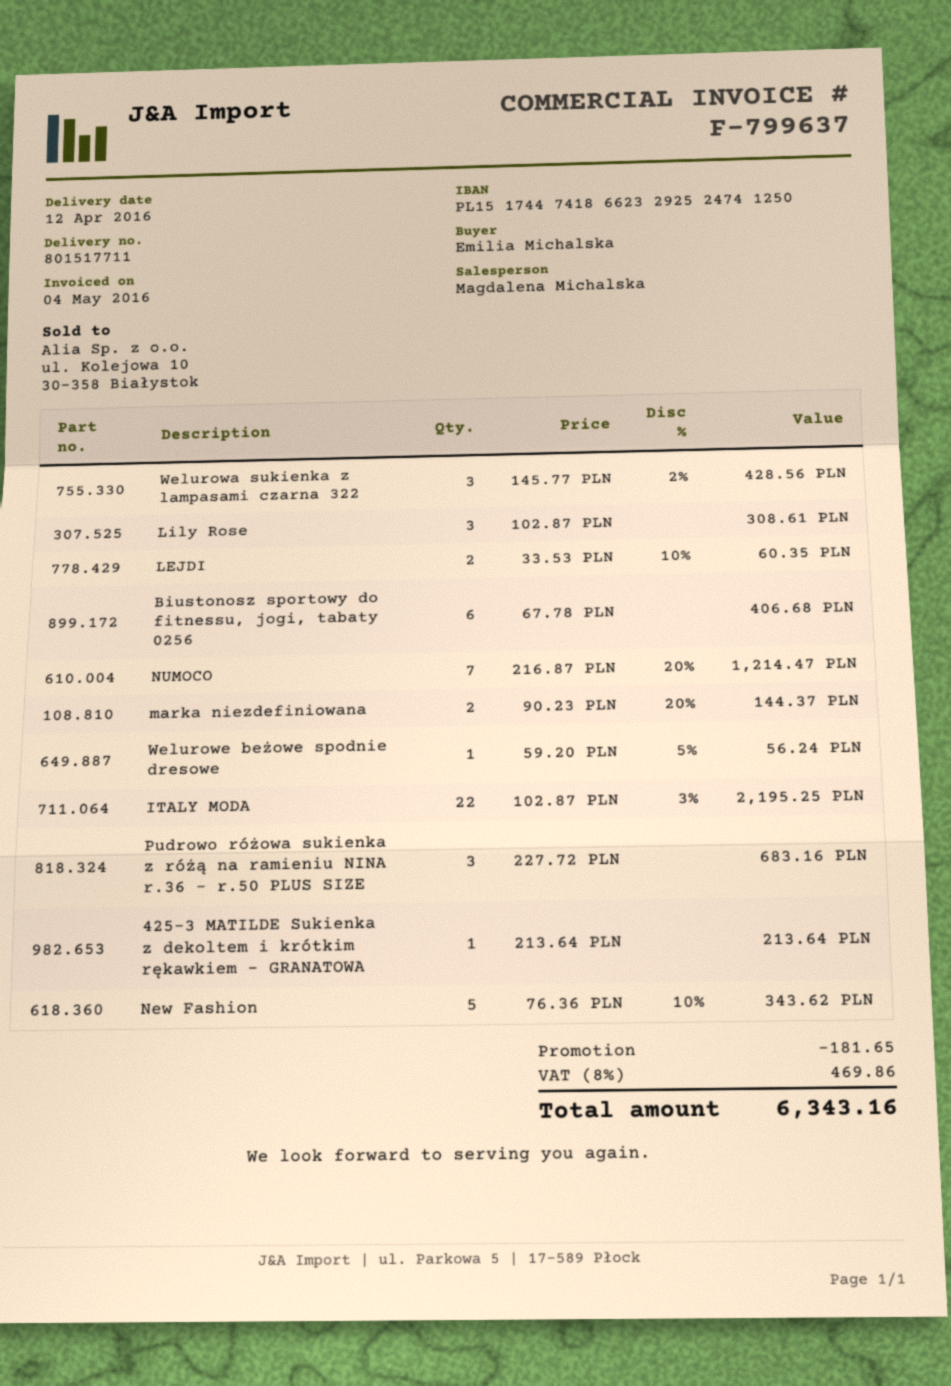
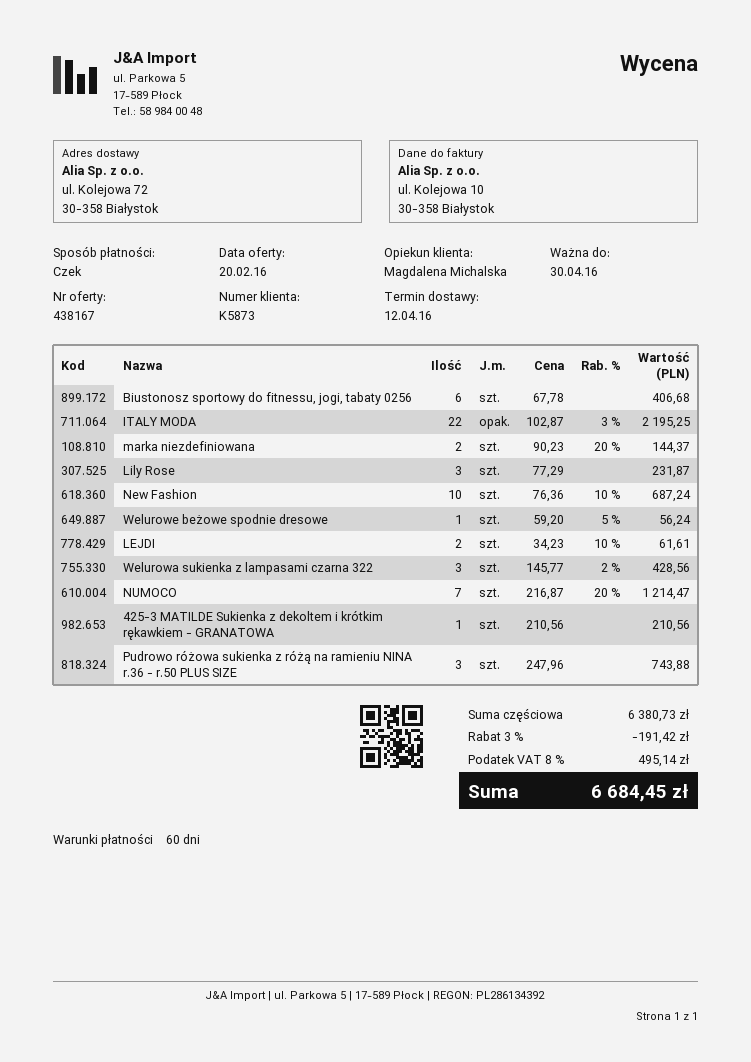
Lily Rose: 3 x 102.87 = 308.61 -> 3 x 77.29 = 231.87
LEJDI: 2 x 33.53 - 10% = 60.35 -> 2 x 34.23 - 10% = 61.61
Pudrowo różowa sukienka z różą na ramieniu NINA r.36 - r.50 PLUS SIZE: 3 x 227.72 = 683.16 -> 3 x 247.96 = 743.88
425-3 MATILDE Sukienka z dekoltem i krótkim rękawkiem - GRANATOWA: 1 x 213.64 = 213.64 -> 1 x 210.56 = 210.56
New Fashion: 5 x 76.36 - 10% = 343.62 -> 10 x 76.36 - 10% = 687.24
discount: 181.65 -> 191.42
tax: 8% = 469.86 -> 8% = 495.14
total: 6343.16 -> 6684.45

